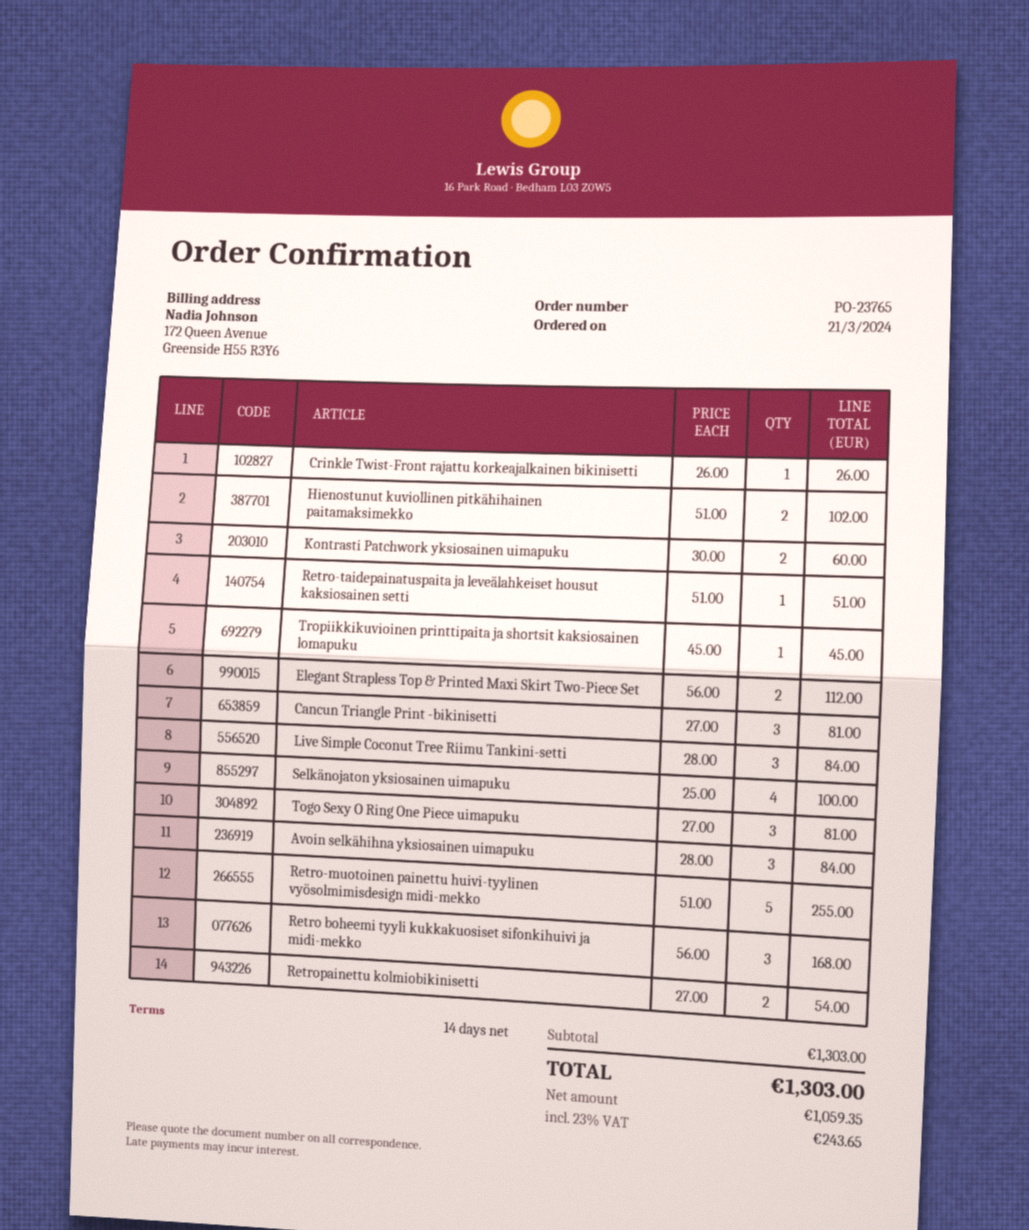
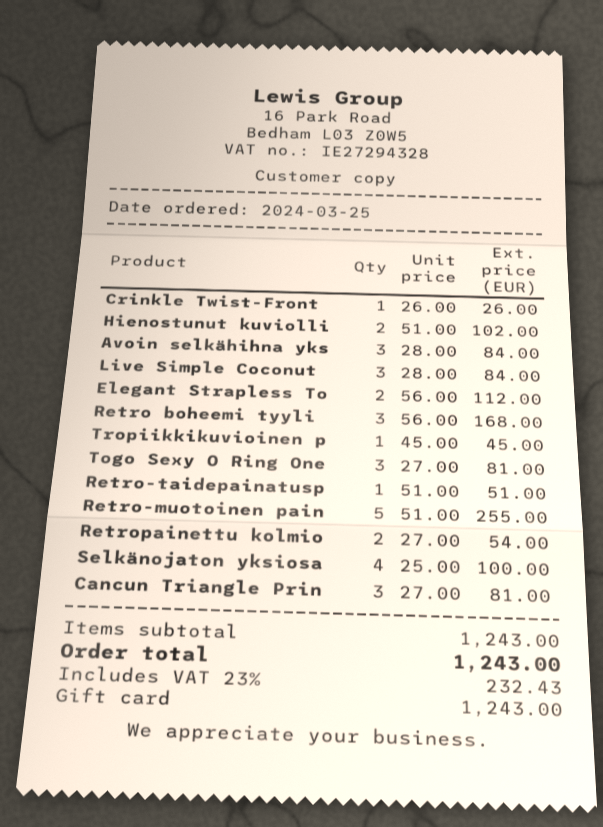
order date: 2024-03-21 -> 2024-03-25
Kontrasti Patchwork yksiosainen uimapuku: 2 x 30.00 = 60.00 -> none
subtotal: 1303.00 -> 1243.00
tax: 23% = 243.65 -> 23% = 232.43
total: 1303.00 -> 1243.00

